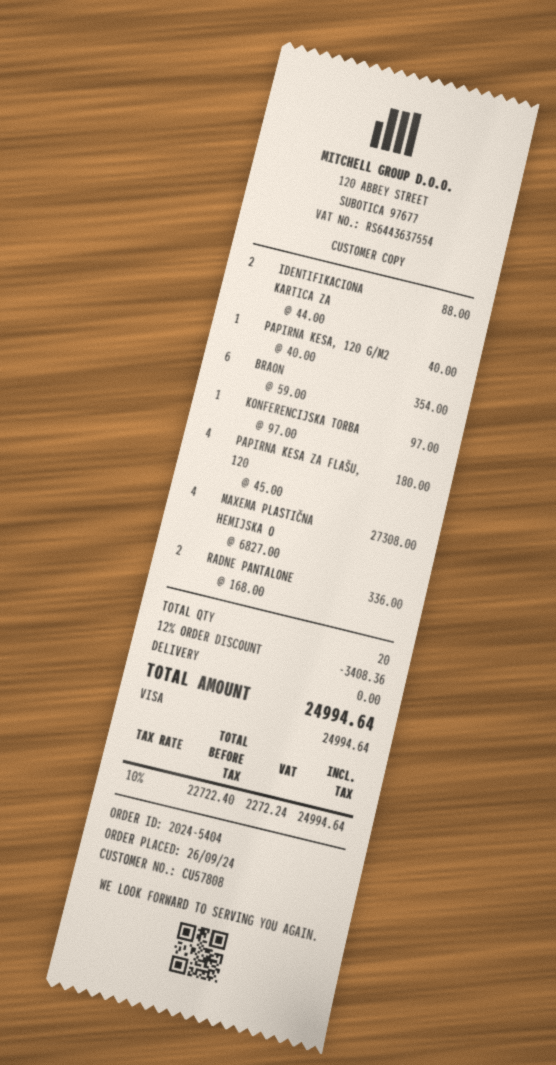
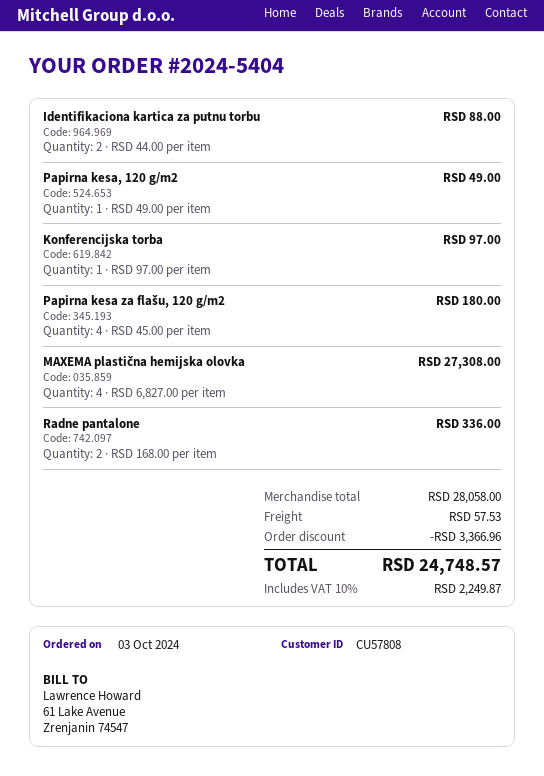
order date: 2024-09-26 -> 2024-10-03
PAPIRNA KESA, 120 G/M2: 1 x 40.00 = 40.00 -> 1 x 49.00 = 49.00
BRAON: 6 x 59.00 = 354.00 -> none
discount: 3408.36 -> 3366.96
shipping: 0.00 -> 57.53
tax: 10% = 2272.24 -> 10% = 2249.87
total: 24994.64 -> 24748.57

